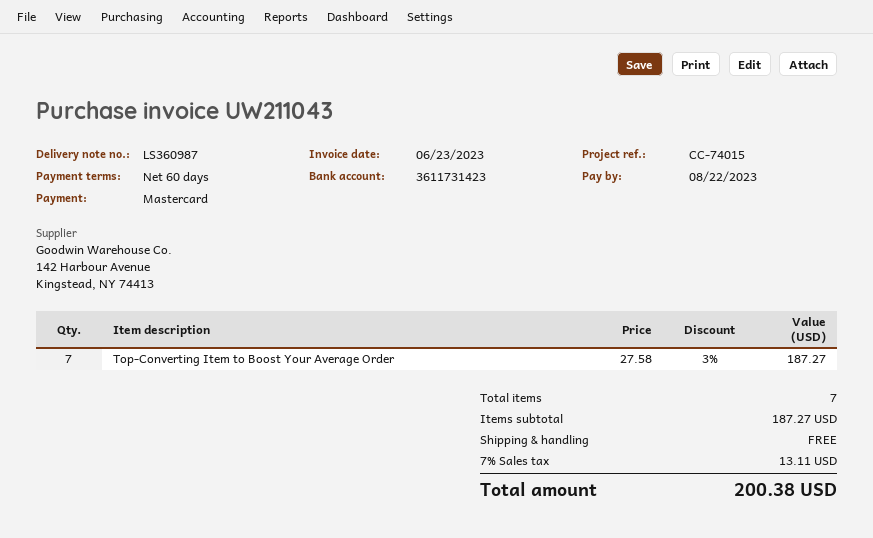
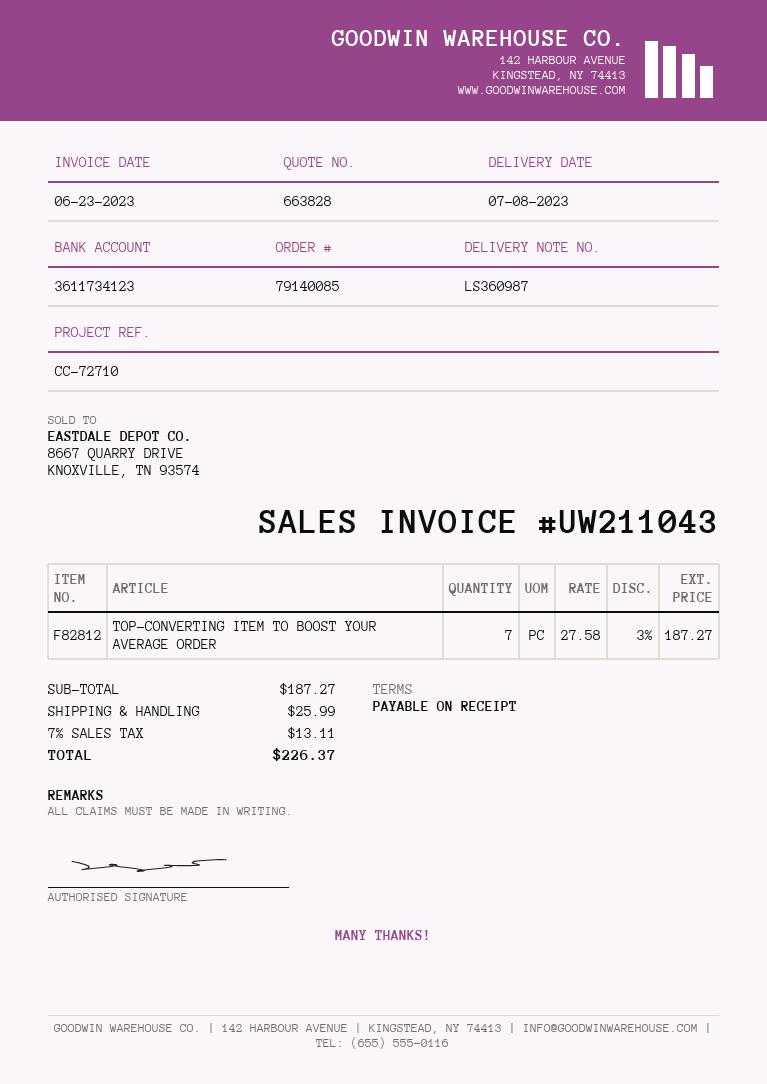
payment terms: 60 days -> on receipt
reference: CC-74015 -> CC-72710
bank account: 3611731423 -> 3611734123
shipping: 0.00 -> 25.99
total: 200.38 -> 226.37

